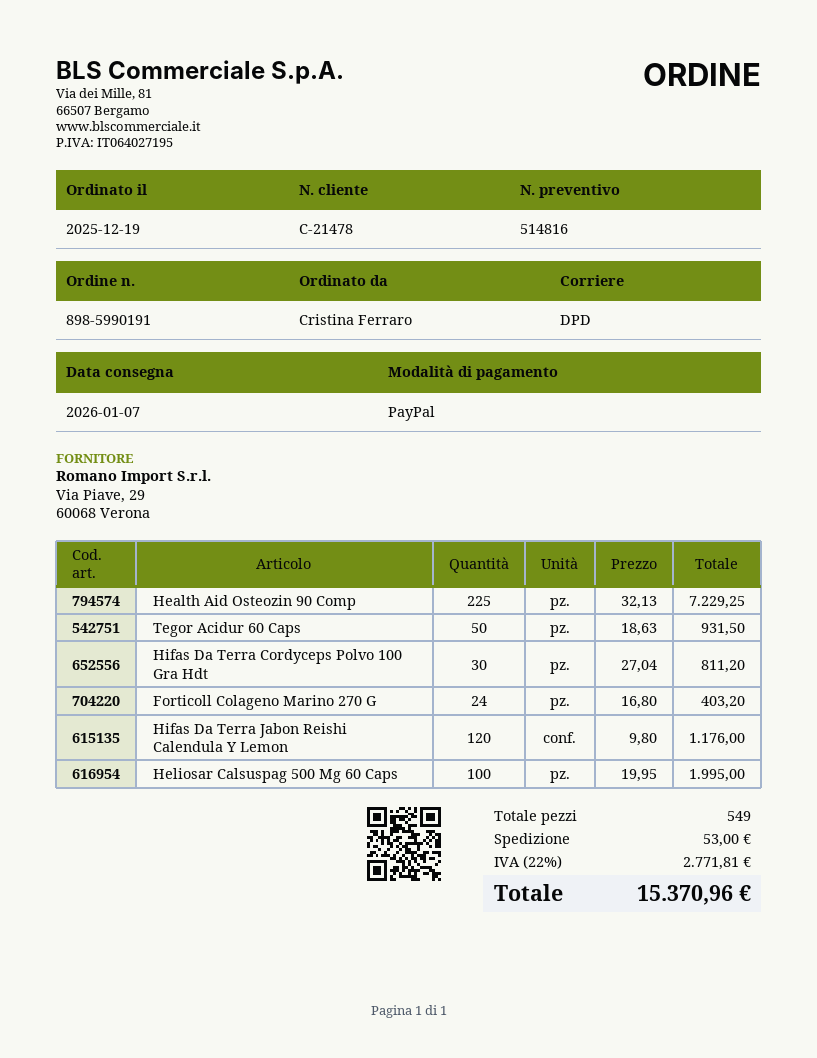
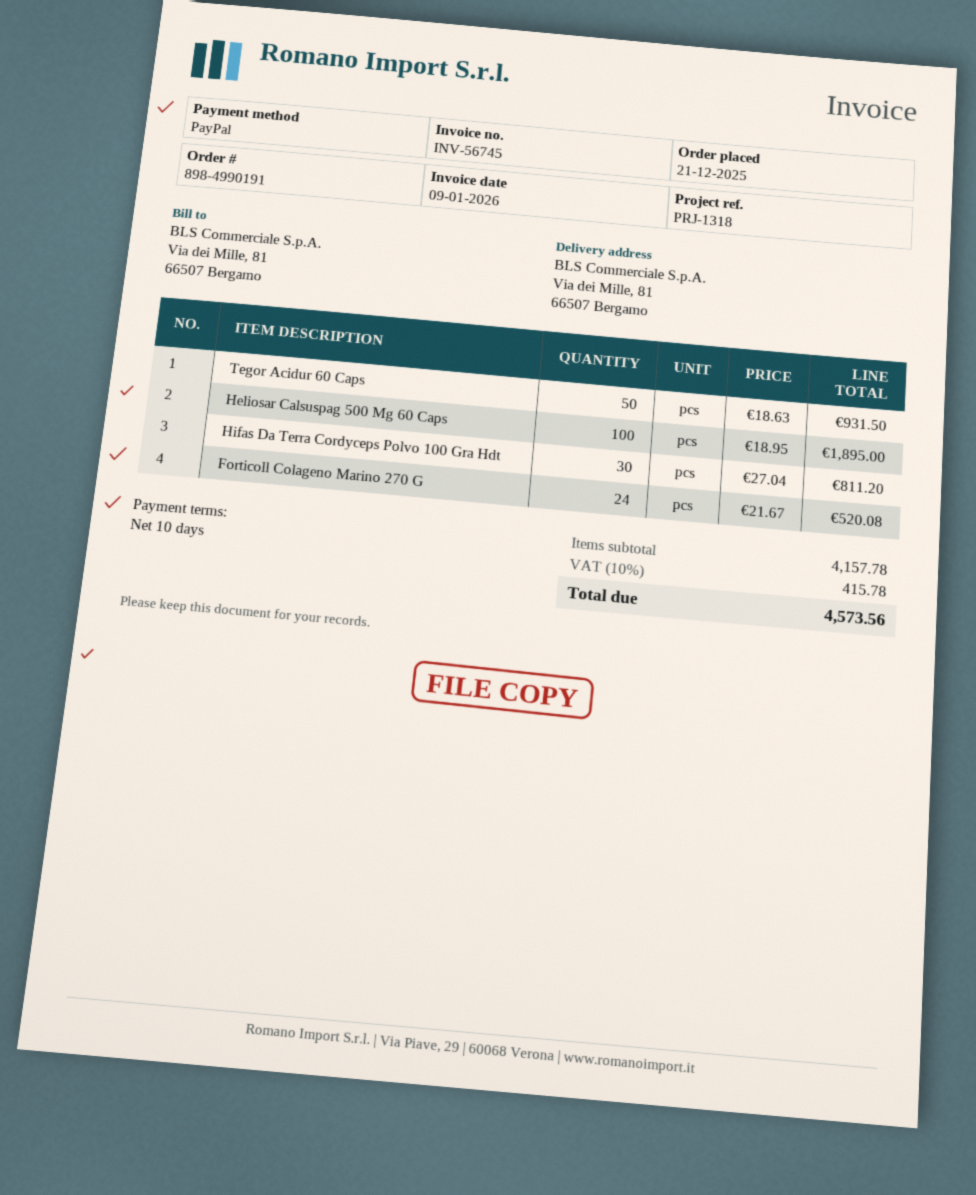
order number: 898-5990191 -> 898-4990191
order date: 2025-12-19 -> 2025-12-21
Health Aid Osteozin 90 Comp: 225 x 32.13 = 7229.25 -> none
Forticoll Colageno Marino 270 G: 24 x 16.80 = 403.20 -> 24 x 21.67 = 520.08
Hifas Da Terra Jabon Reishi Calendula Y Lemon: 120 x 9.80 = 1176.00 -> none
Heliosar Calsuspag 500 Mg 60 Caps: 100 x 19.95 = 1995.00 -> 100 x 18.95 = 1895.00
shipping: 53.00 -> none
tax: 22% = 2771.81 -> 10% = 415.78
total: 15370.96 -> 4573.56

